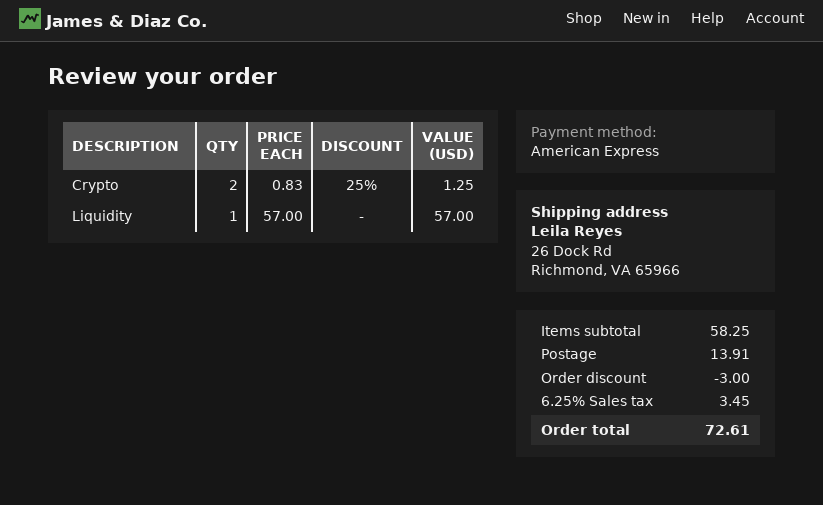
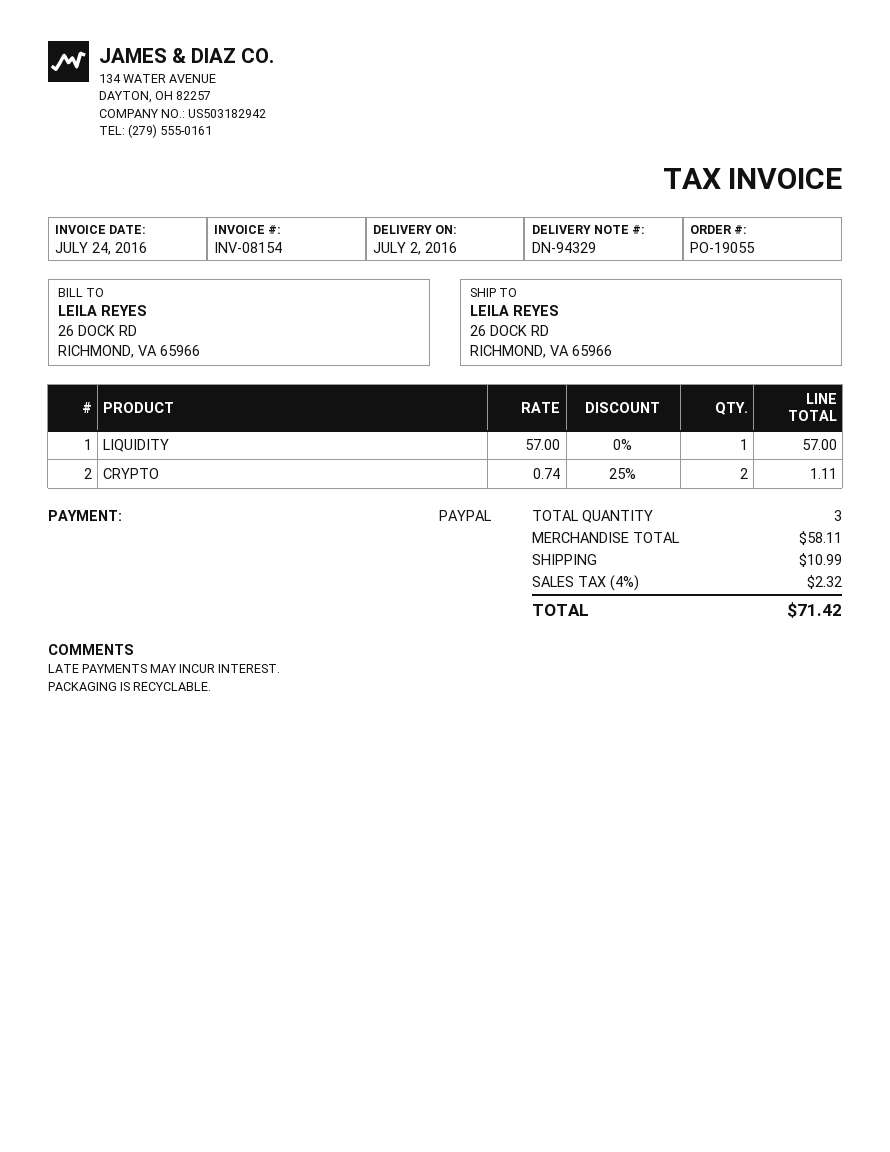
payment method: American Express -> PayPal
Crypto: 2 x 0.83 - 25% = 1.25 -> 2 x 0.74 - 25% = 1.11
subtotal: 58.25 -> 58.11
discount: 3.00 -> none
shipping: 13.91 -> 10.99
tax: 6.25% = 3.45 -> 4% = 2.32
total: 72.61 -> 71.42

